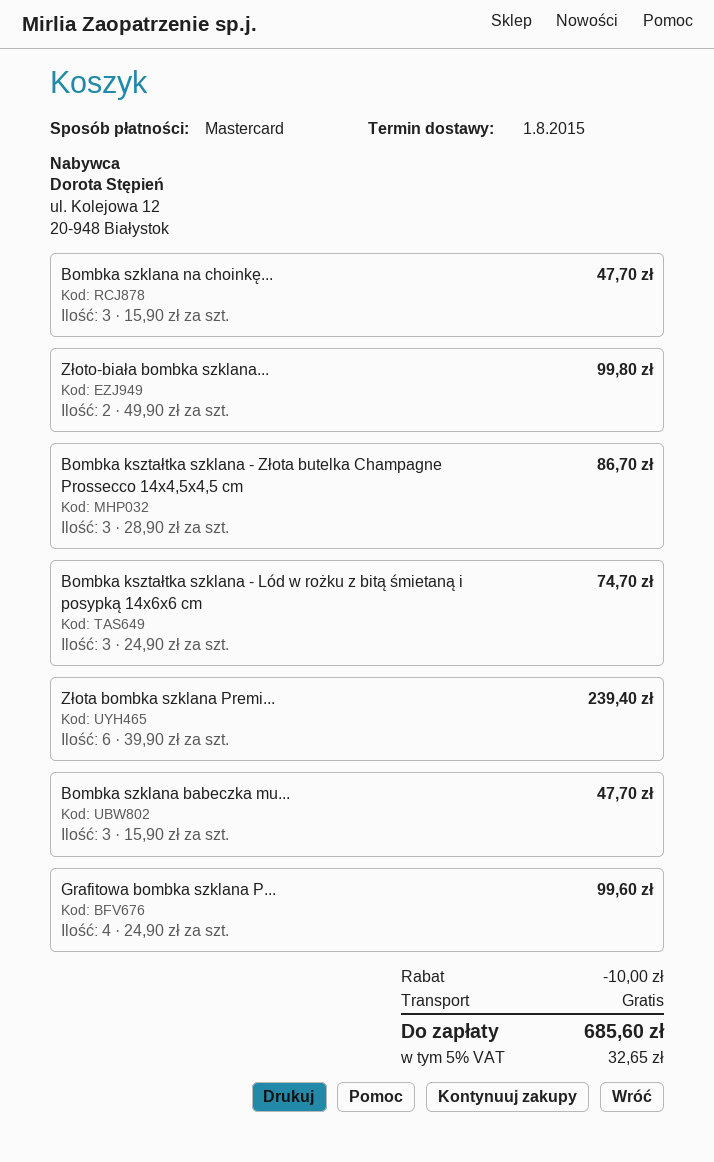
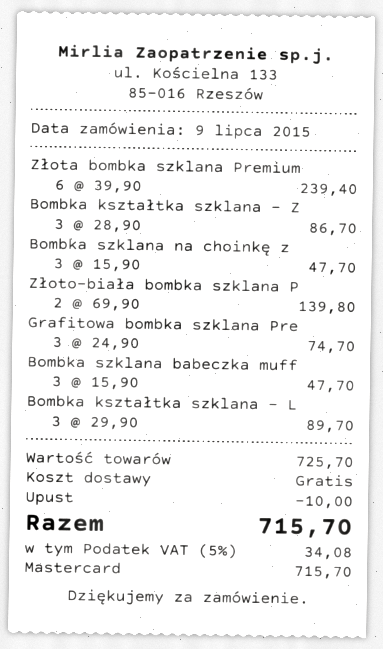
Złoto-biała bombka szklana...: 2 x 49.90 = 99.80 -> 2 x 69.90 = 139.80
Bombka kształtka szklana - Lód w rożku z bitą śmietaną i posypką 14x6x6 cm: 3 x 24.90 = 74.70 -> 3 x 29.90 = 89.70
Grafitowa bombka szklana P...: 4 x 24.90 = 99.60 -> 3 x 24.90 = 74.70
tax: 5% = 32.65 -> 5% = 34.08
total: 685.60 -> 715.70

